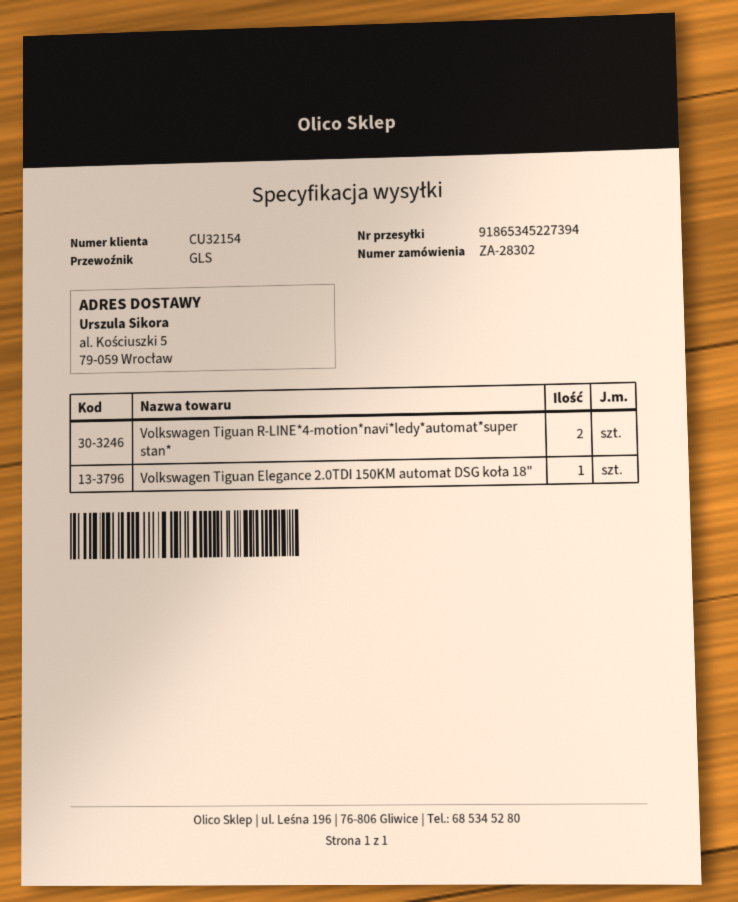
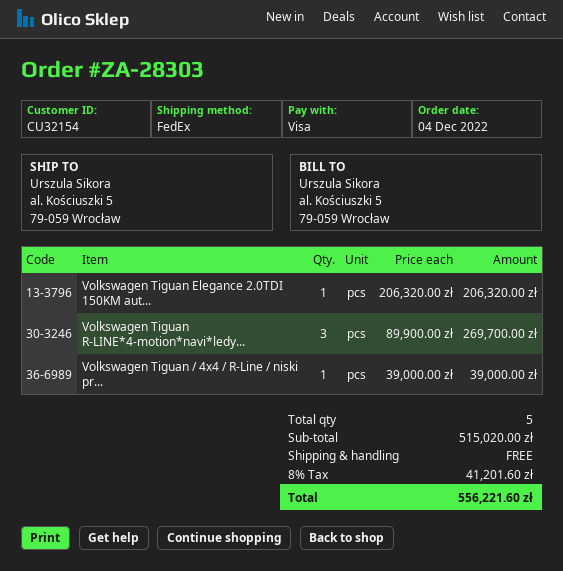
order number: ZA-28302 -> ZA-28303
shipping method: GLS -> FedEx
Volkswagen Tiguan R-LINE*4-motion*navi*ledy*automat*super stan*: 2 -> 3
Volkswagen Tiguan / 4x4 / R-Line / niski pr...: none -> 1

